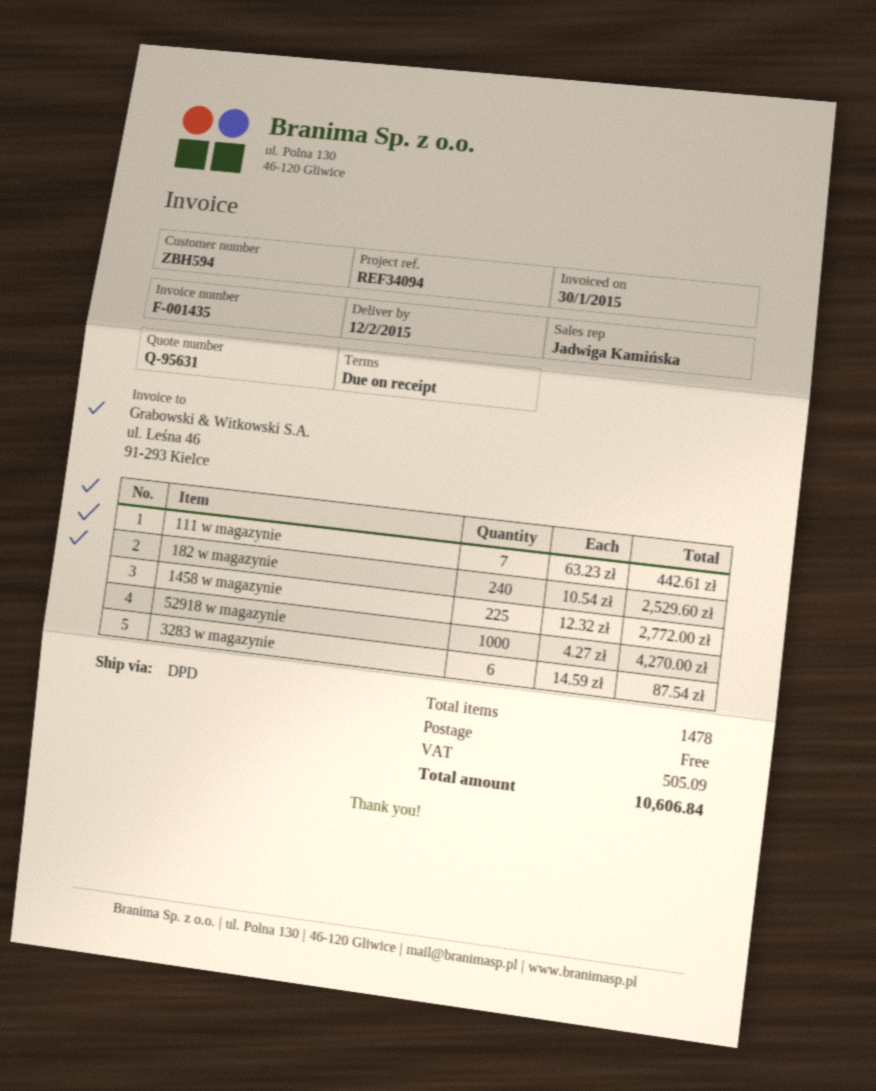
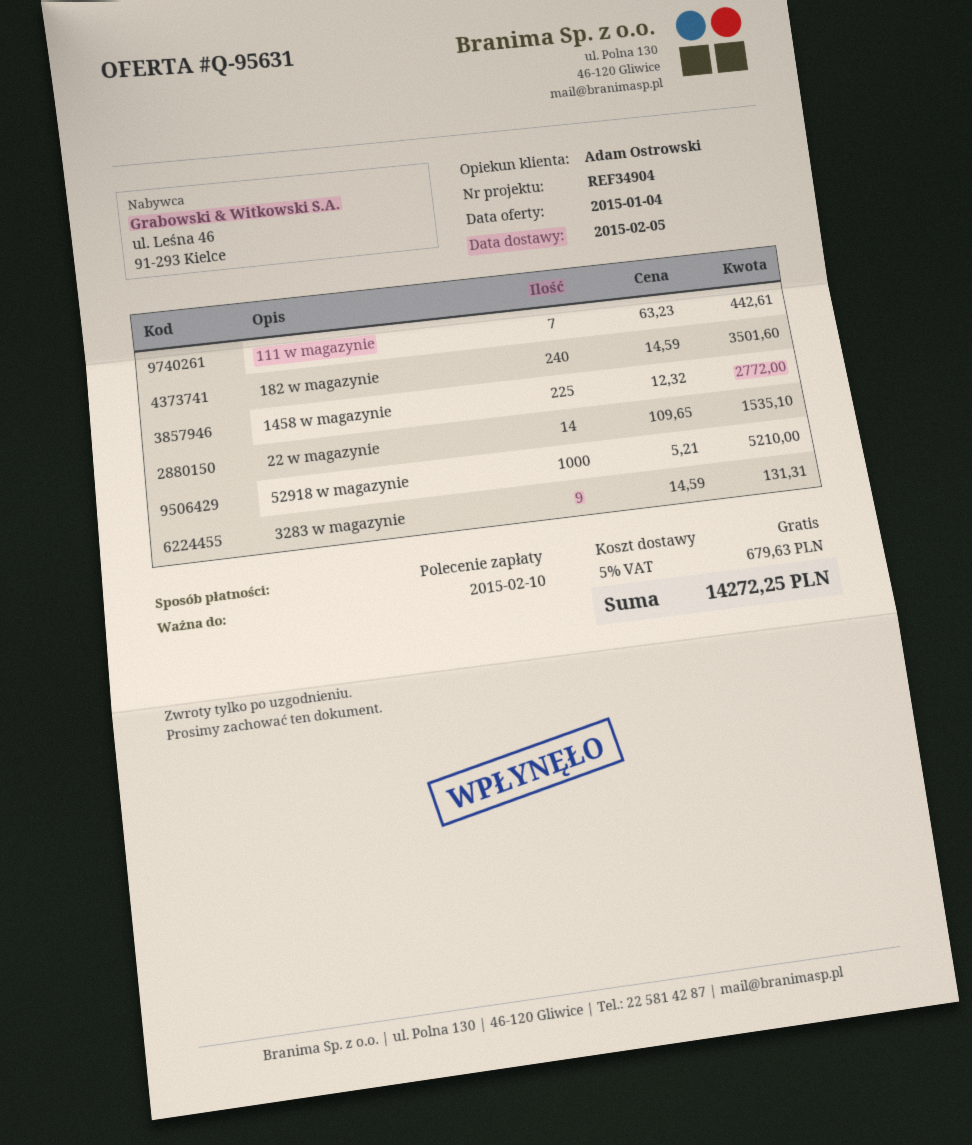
delivery date: 2015-02-12 -> 2015-02-05
reference: REF34094 -> REF34904
sales rep: Jadwiga Kamińska -> Adam Ostrowski
182 w magazynie: 240 x 10.54 = 2529.60 -> 240 x 14.59 = 3501.60
52918 w magazynie: 1000 x 4.27 = 4270.00 -> 1000 x 5.21 = 5210.00
3283 w magazynie: 6 x 14.59 = 87.54 -> 9 x 14.59 = 131.31
22 w magazynie: none -> 14 x 109.65 = 1535.10
tax: 505.09 -> 679.63
total: 10606.84 -> 14272.25

